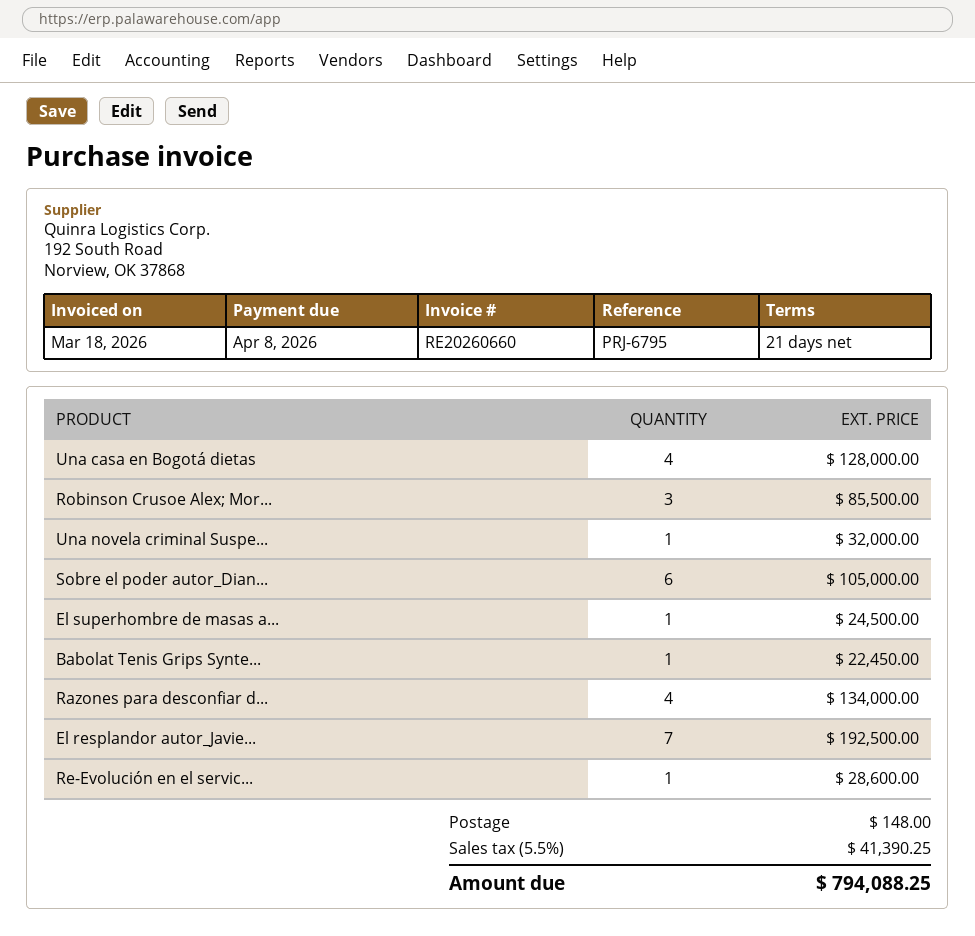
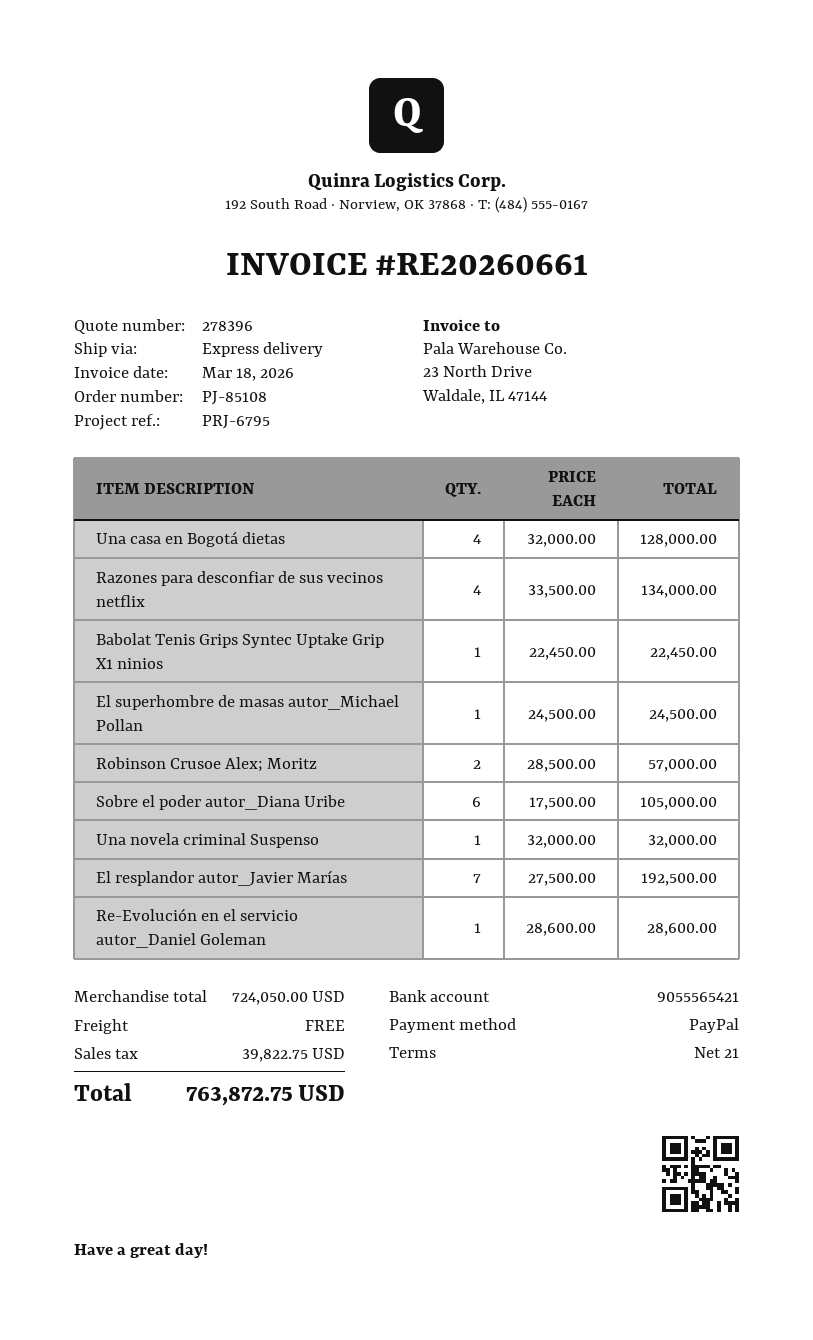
invoice number: RE20260660 -> RE20260661
Robinson Crusoe Alex; Mor...: 3 for 85500.00 -> 2 for 57000.00
shipping: 148.00 -> 0.00
tax: 41390.25 -> 39822.75
total: 794088.25 -> 763872.75

